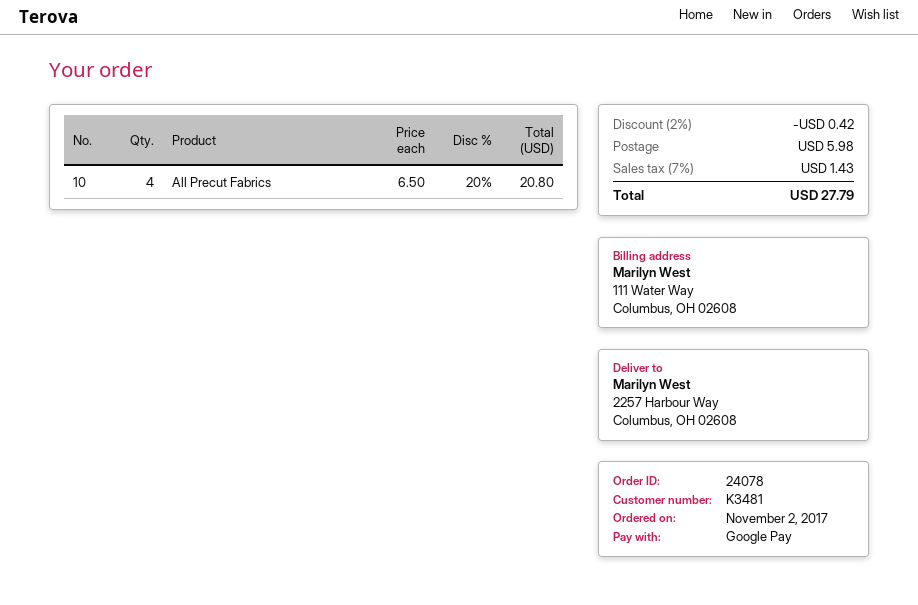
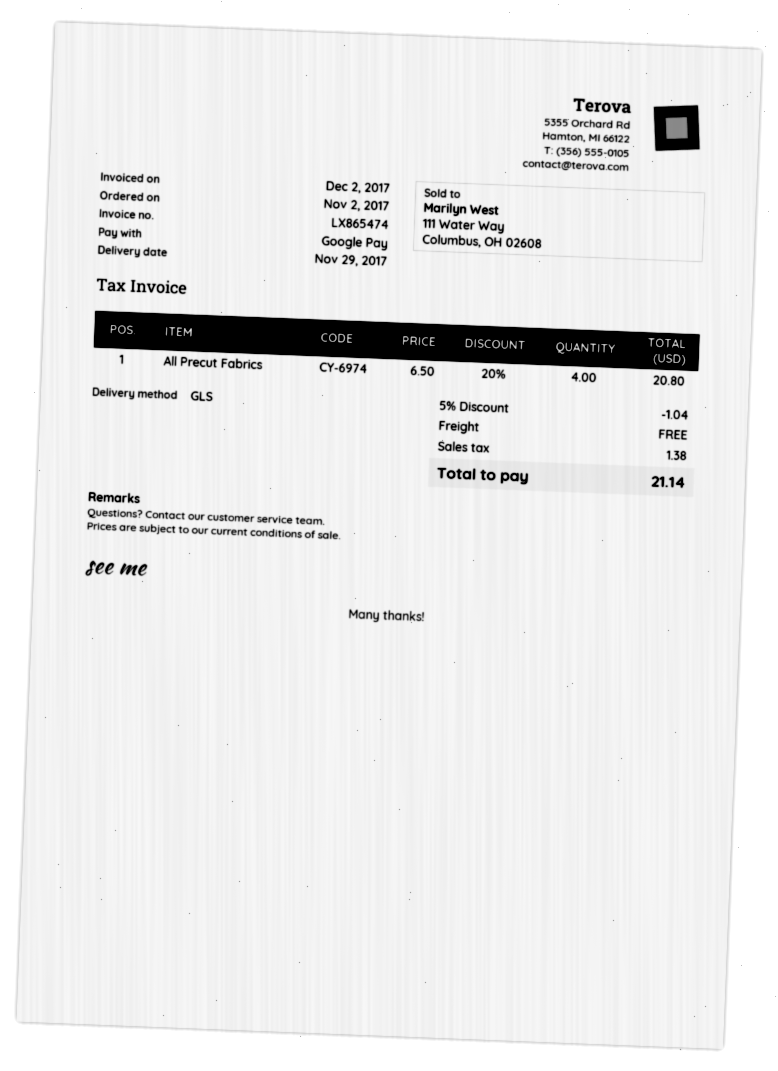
discount: 2% = 0.42 -> 5% = 1.04
shipping: 5.98 -> 0.00
tax: 1.43 -> 1.38
total: 27.79 -> 21.14

